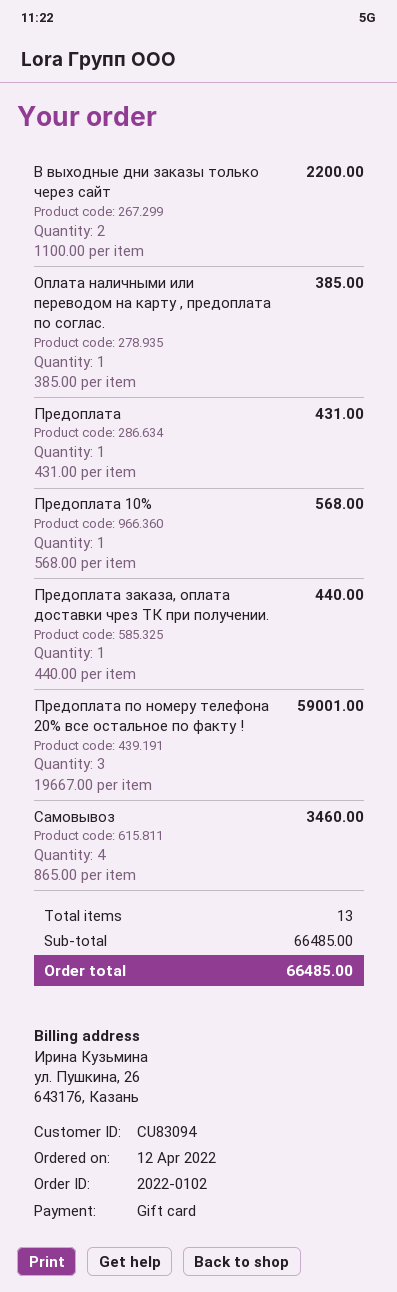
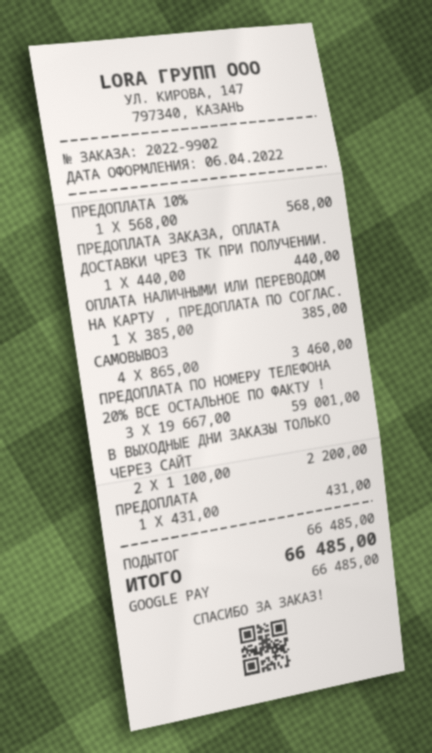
order number: 2022-0102 -> 2022-9902
order date: 2022-04-12 -> 2022-04-06
payment method: gift card -> Google Pay

